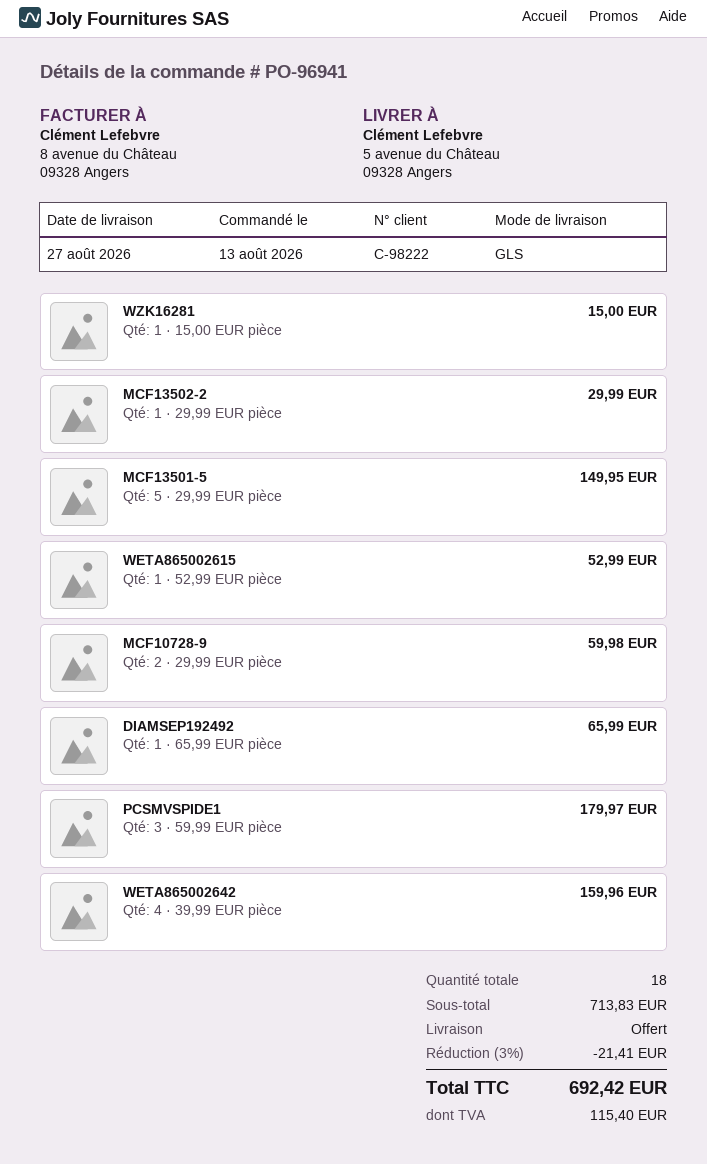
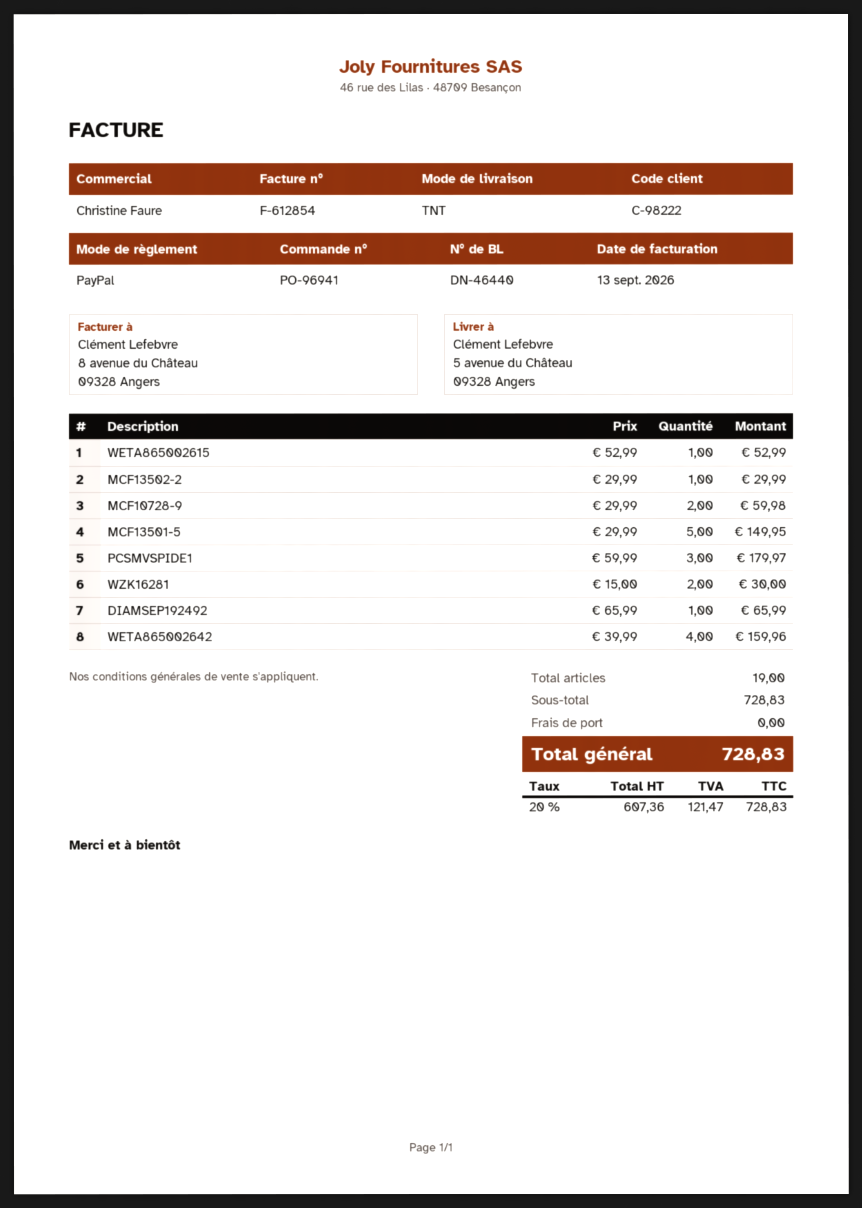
shipping method: GLS -> TNT
WZK16281: 1 x 15.00 = 15.00 -> 2 x 15.00 = 30.00
total quantity: 18 -> 19
subtotal: 713.83 -> 728.83
discount: 3% = 21.41 -> none
tax: 115.40 -> 121.47
total: 692.42 -> 728.83

